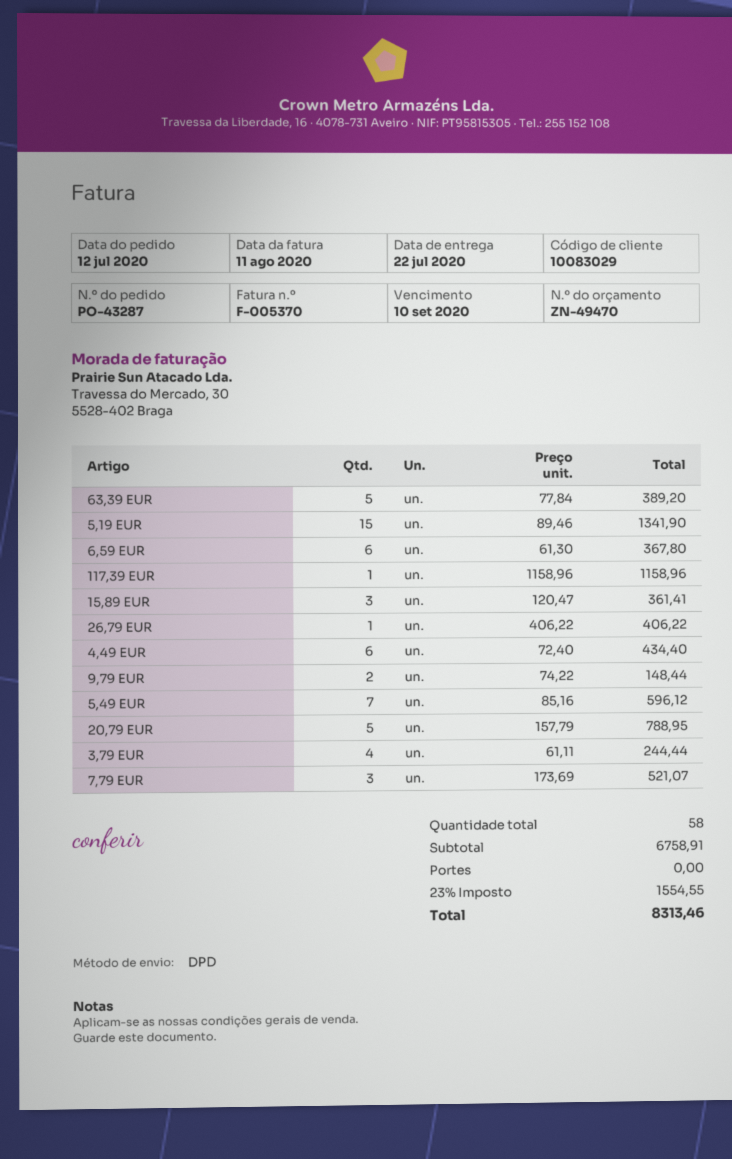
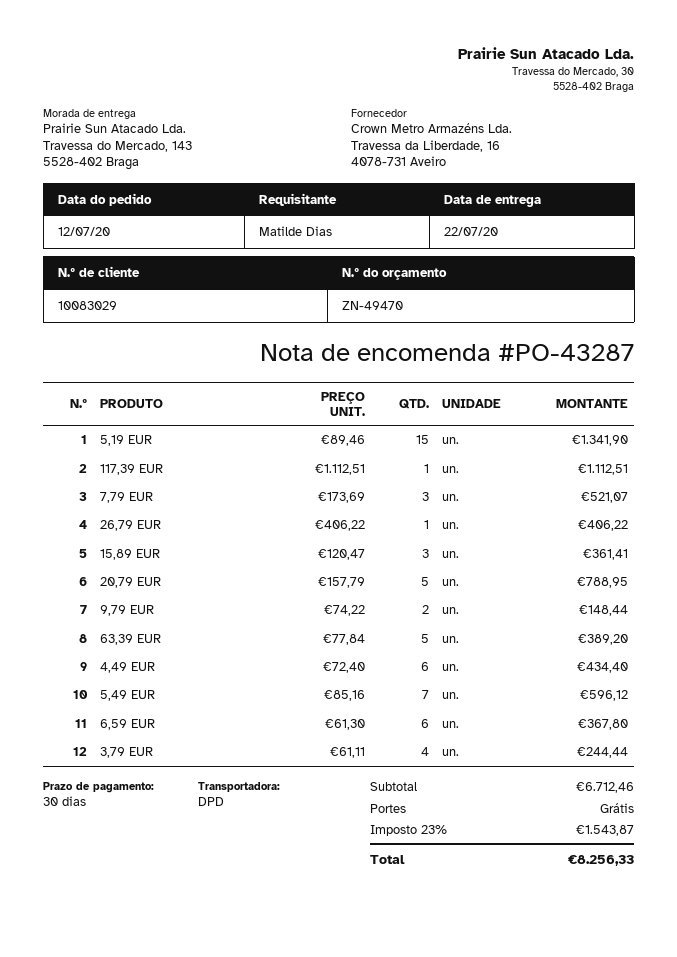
117,39 EUR: 1 x 1158.96 = 1158.96 -> 1 x 1112.51 = 1112.51
subtotal: 6758.91 -> 6712.46
tax: 23% = 1554.55 -> 23% = 1543.87
total: 8313.46 -> 8256.33

